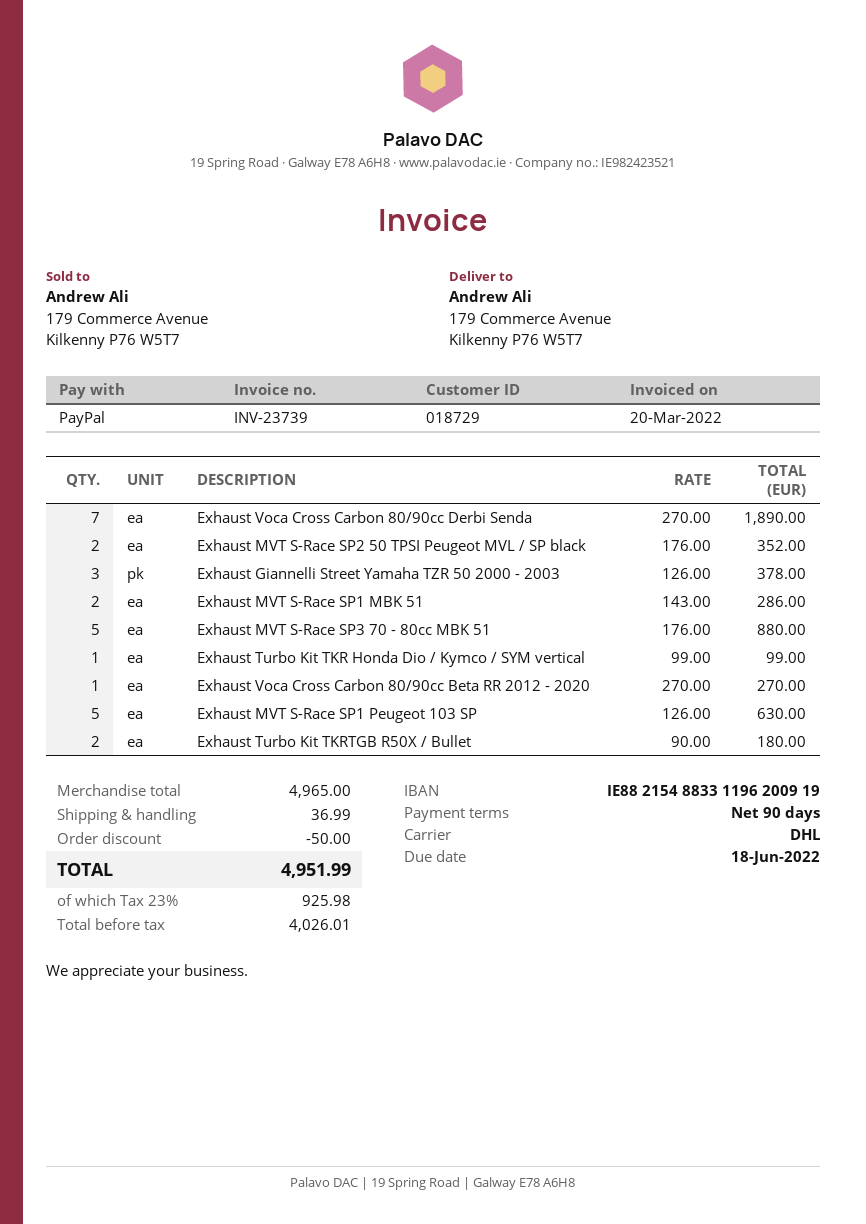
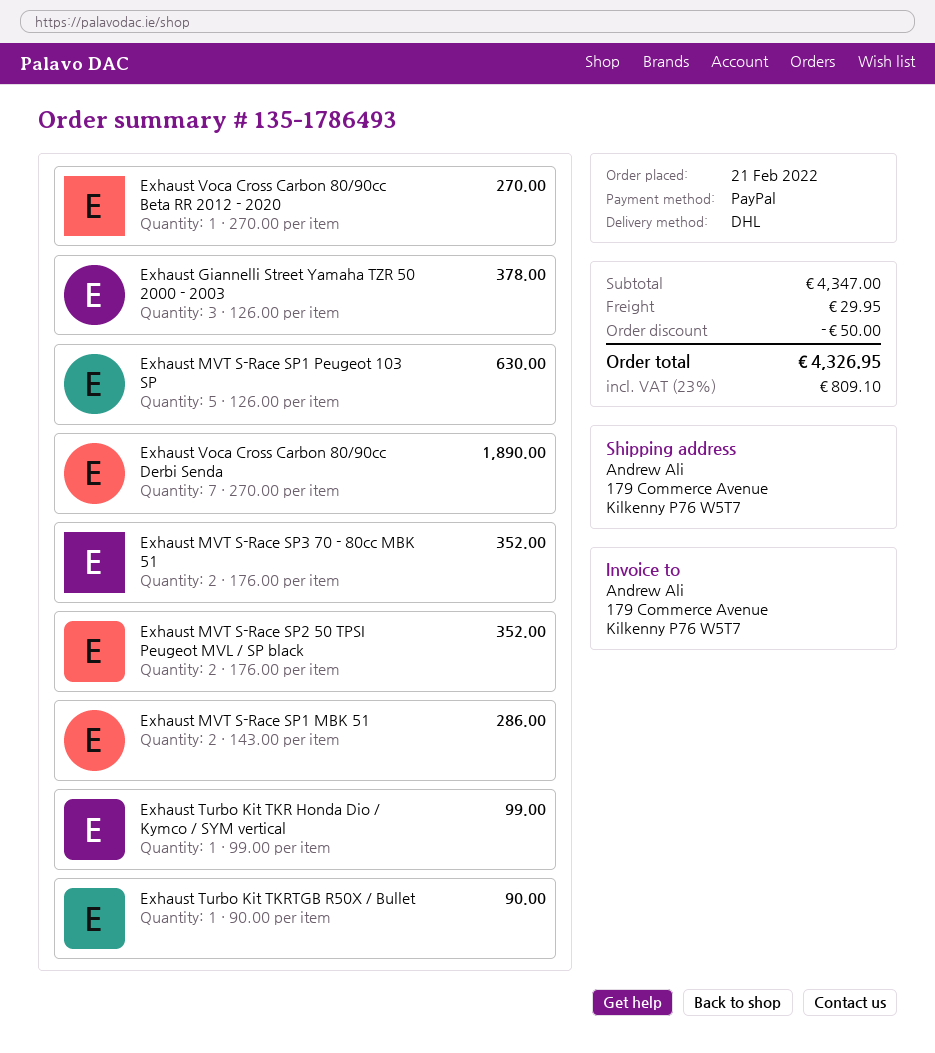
Exhaust MVT S-Race SP3 70 - 80cc MBK 51: 5 x 176.00 = 880.00 -> 2 x 176.00 = 352.00
Exhaust Turbo Kit TKRTGB R50X / Bullet: 2 x 90.00 = 180.00 -> 1 x 90.00 = 90.00
subtotal: 4965.00 -> 4347.00
shipping: 36.99 -> 29.95
tax: 23% = 925.98 -> 23% = 809.10
total: 4951.99 -> 4326.95

